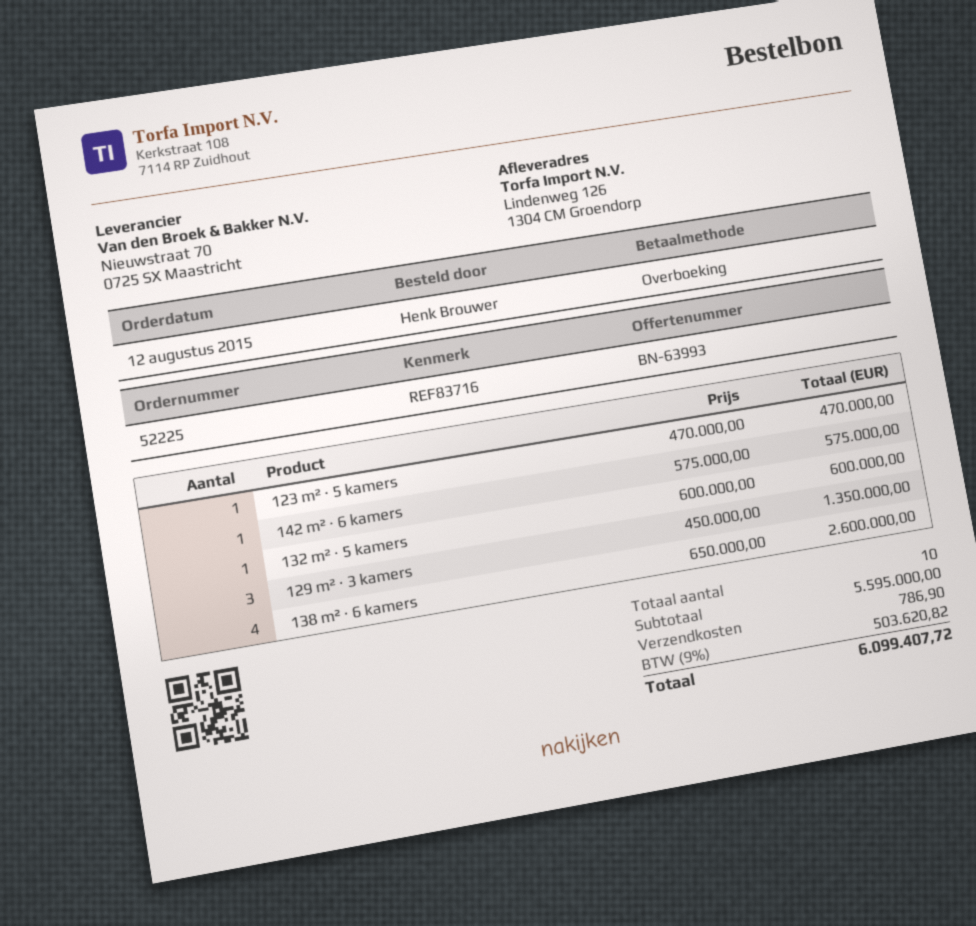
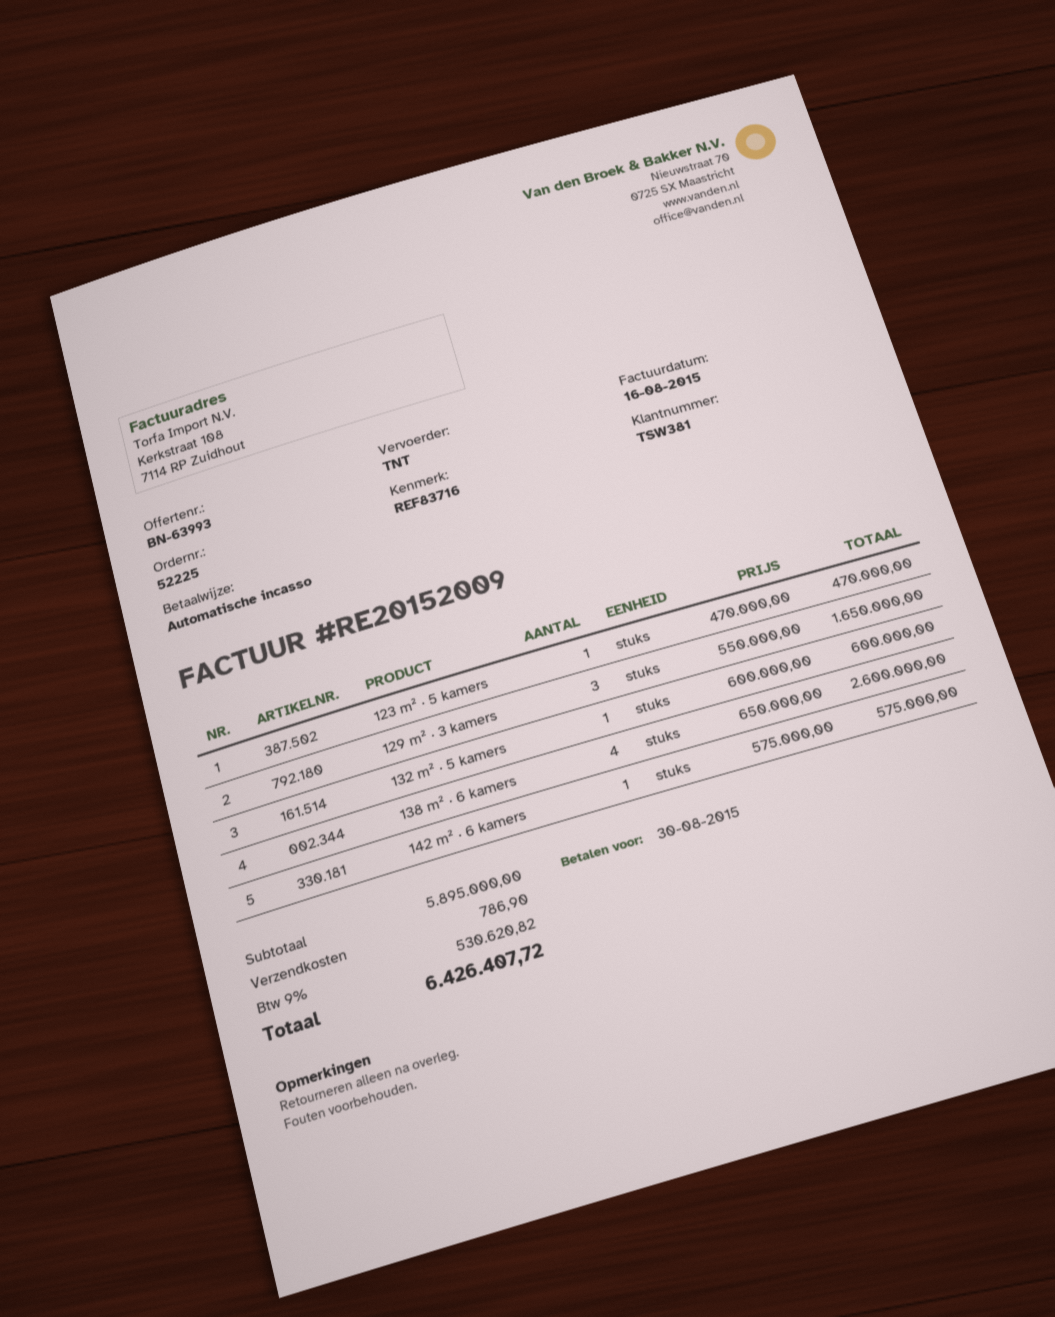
payment method: bank transfer -> direct debit
129 m² · 3 kamers: 3 x 450000.00 = 1350000.00 -> 3 x 550000.00 = 1650000.00
subtotal: 5595000.00 -> 5895000.00
tax: 9% = 503620.82 -> 9% = 530620.82
total: 6099407.72 -> 6426407.72

